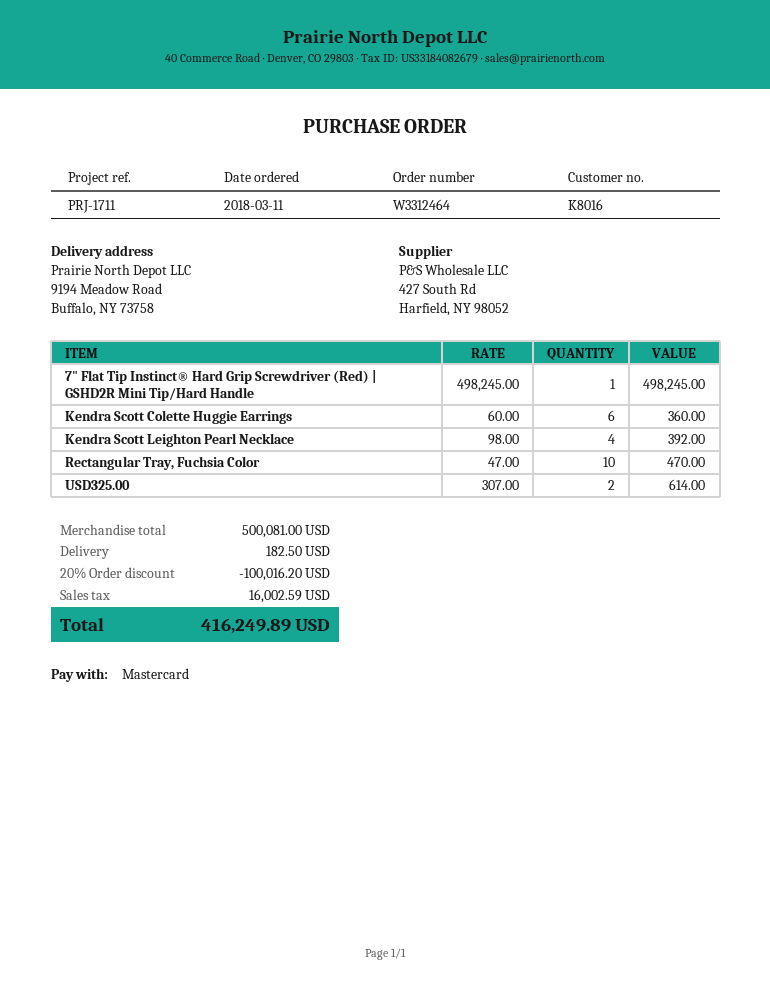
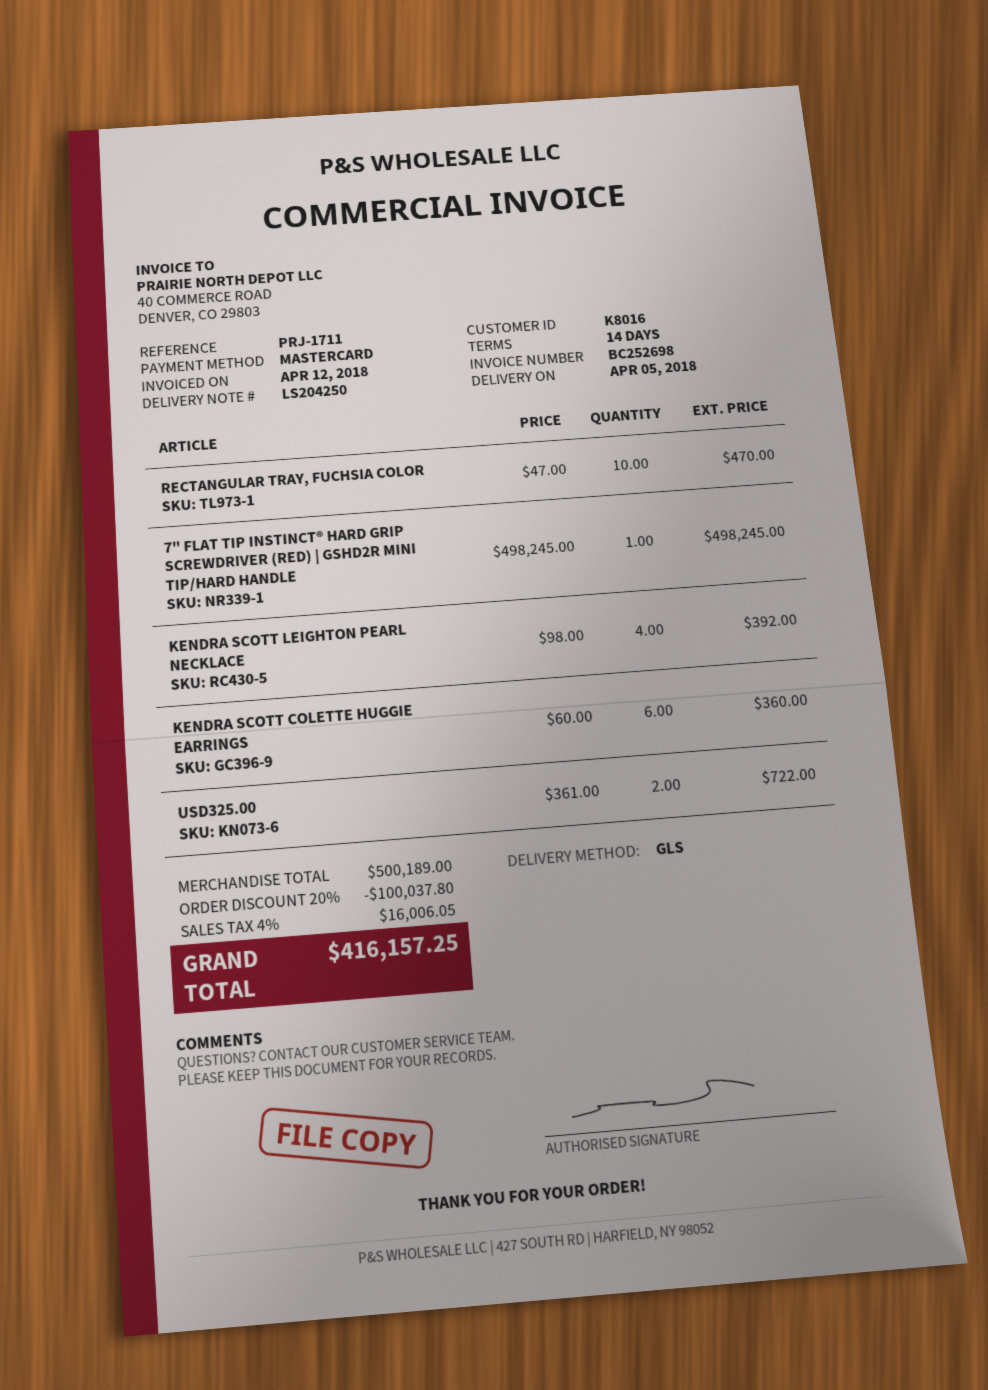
USD325.00: 2 x 307.00 = 614.00 -> 2 x 361.00 = 722.00
subtotal: 500081.00 -> 500189.00
discount: 20% = 100016.20 -> 20% = 100037.80
shipping: 182.50 -> none
tax: 16002.59 -> 16006.05
total: 416249.89 -> 416157.25

